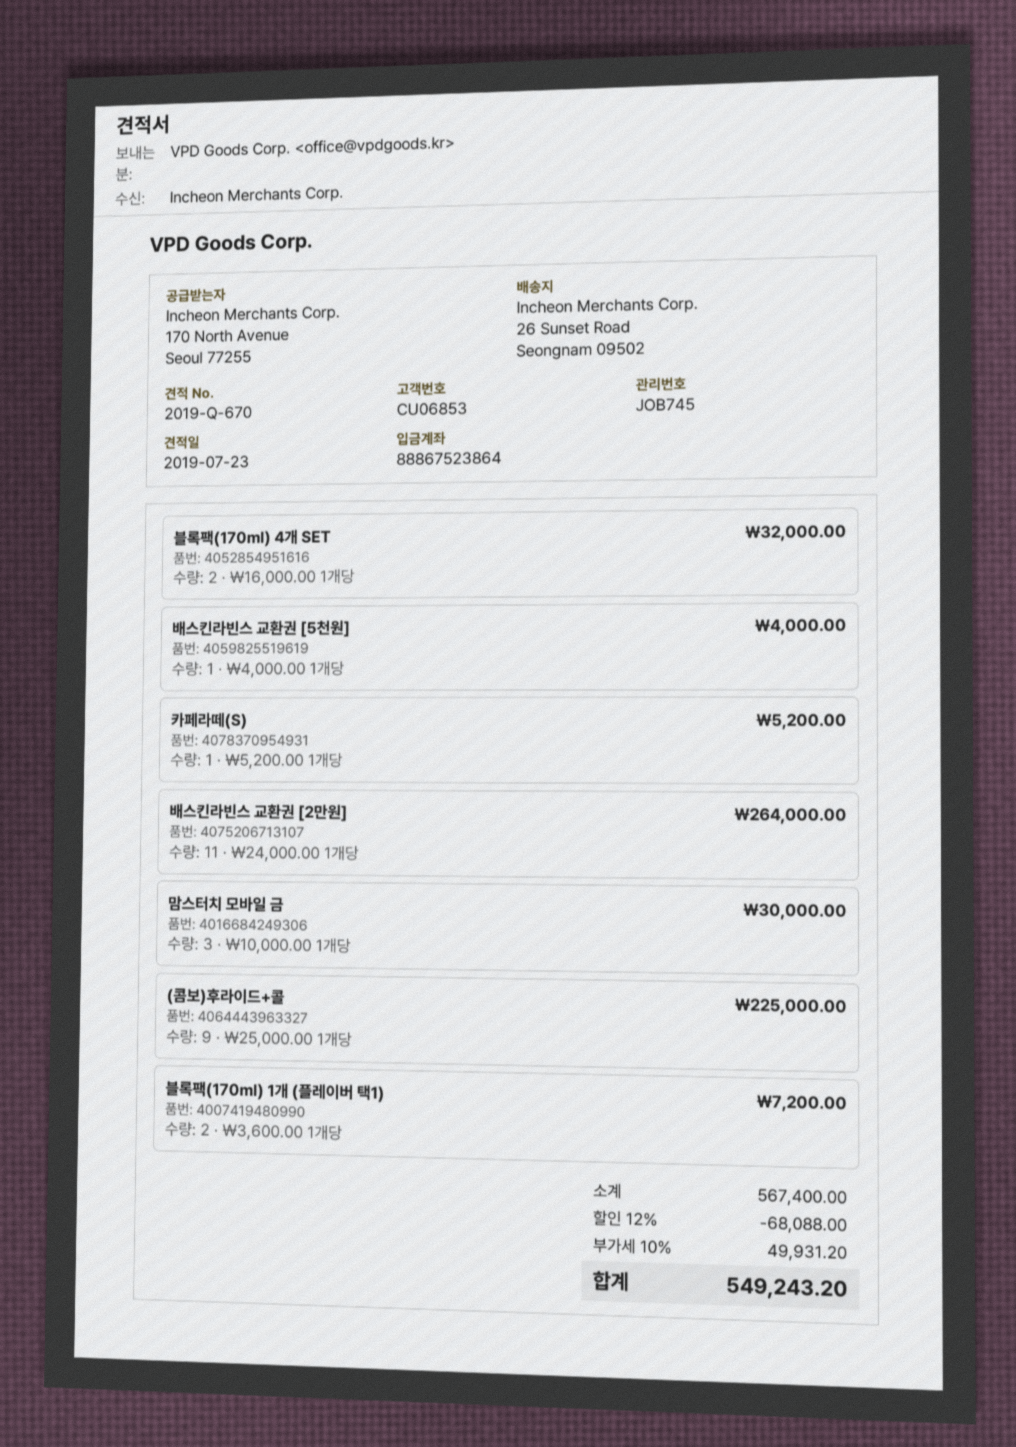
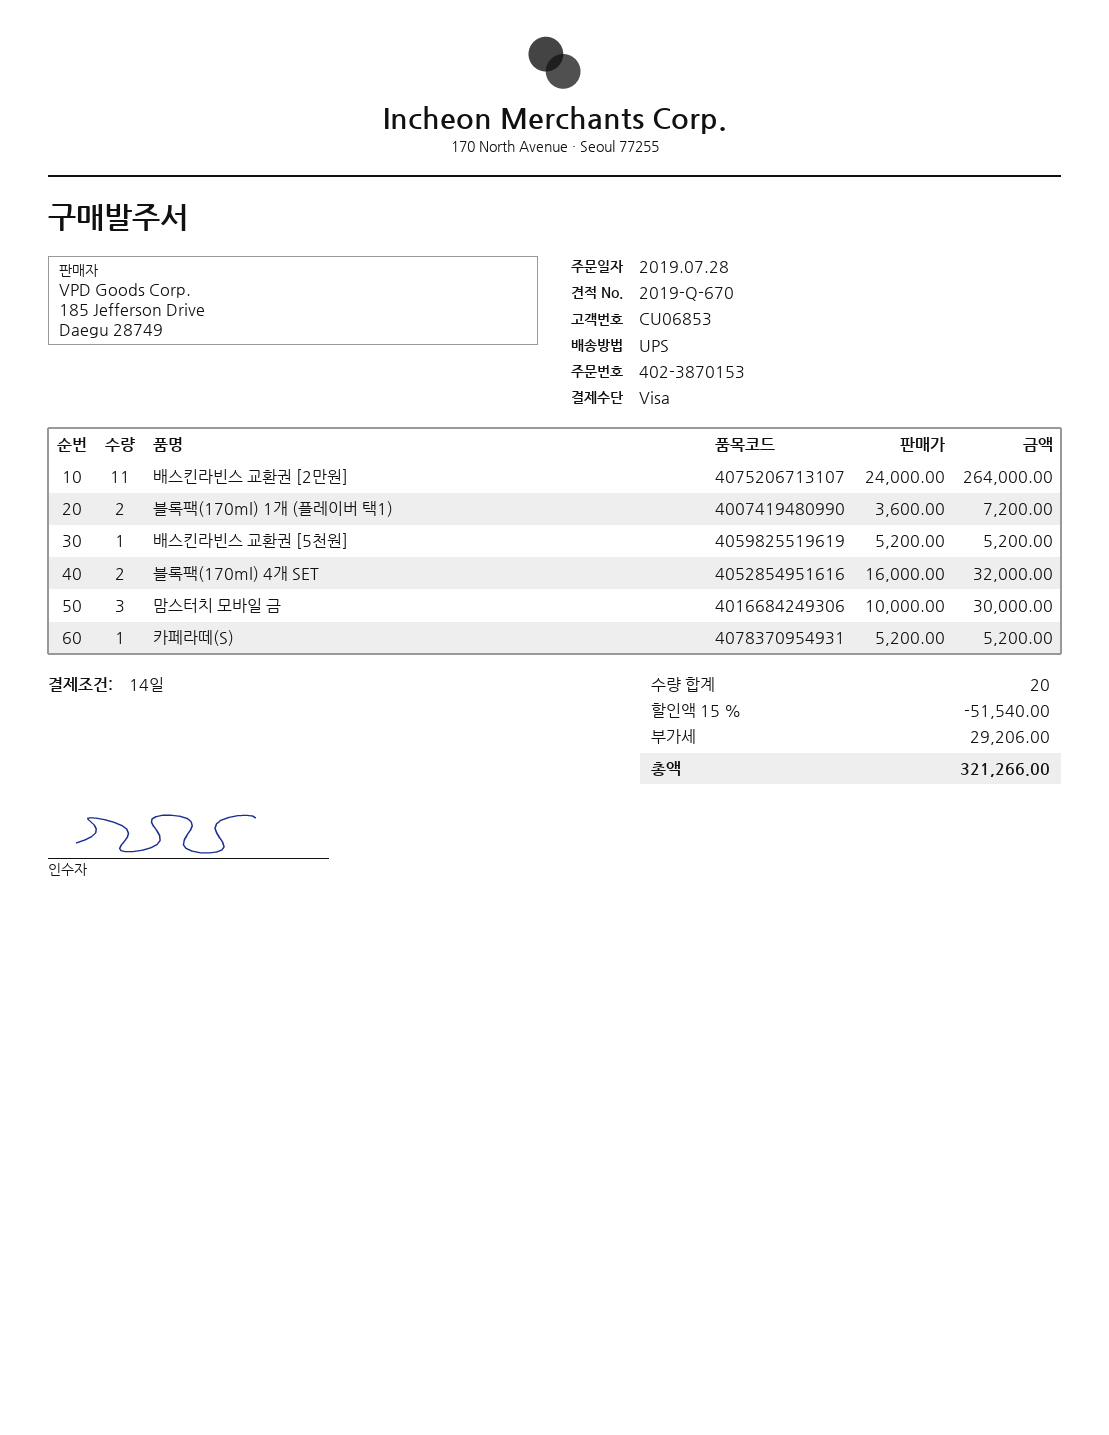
배스킨라빈스 교환권 [5천원]: 1 x 4000.00 = 4000.00 -> 1 x 5200.00 = 5200.00
(콤보)후라이드+콜: 9 x 25000.00 = 225000.00 -> none
discount: 12% = 68088.00 -> 15% = 51540.00
tax: 49931.20 -> 29206.00
total: 549243.20 -> 321266.00

